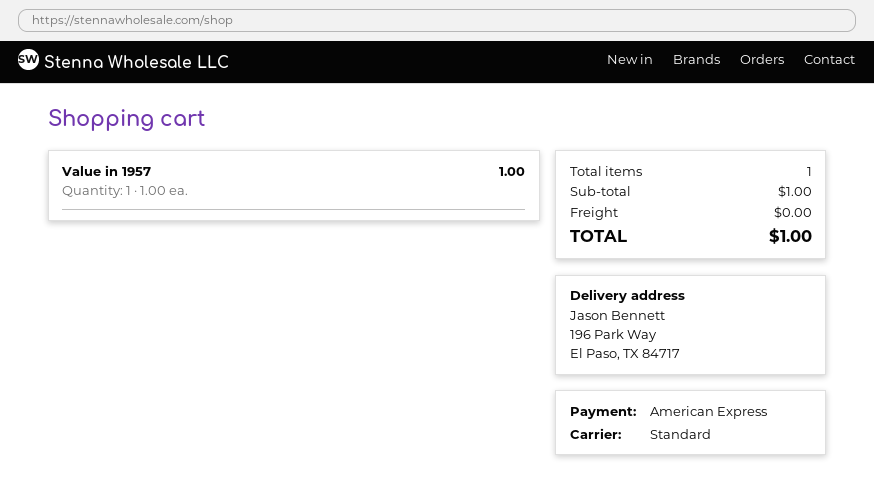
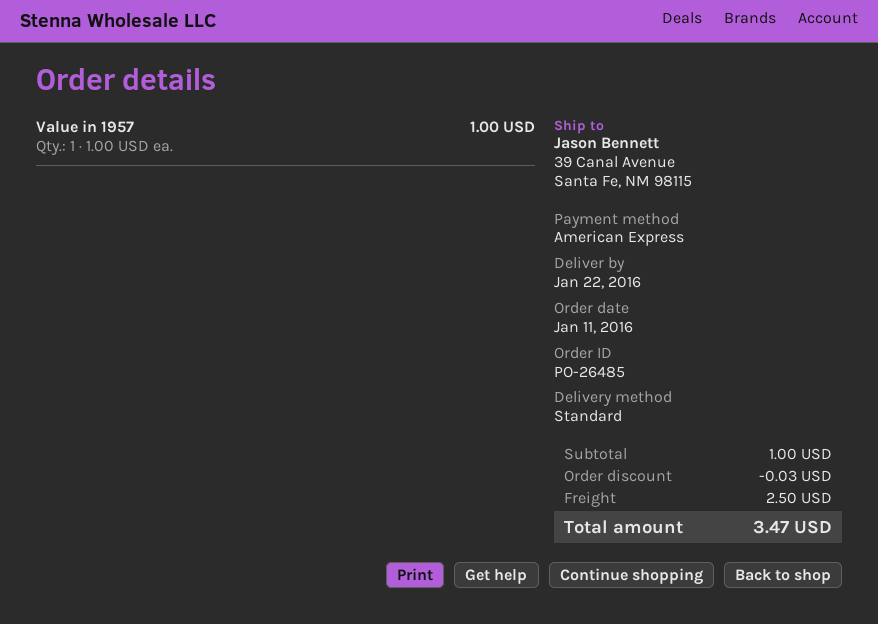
ship to: 196 Park Way, El Paso, TX 84717 -> 39 Canal Avenue, Santa Fe, NM 98115
discount: none -> 0.03
shipping: 0.00 -> 2.50
total: 1.00 -> 3.47

